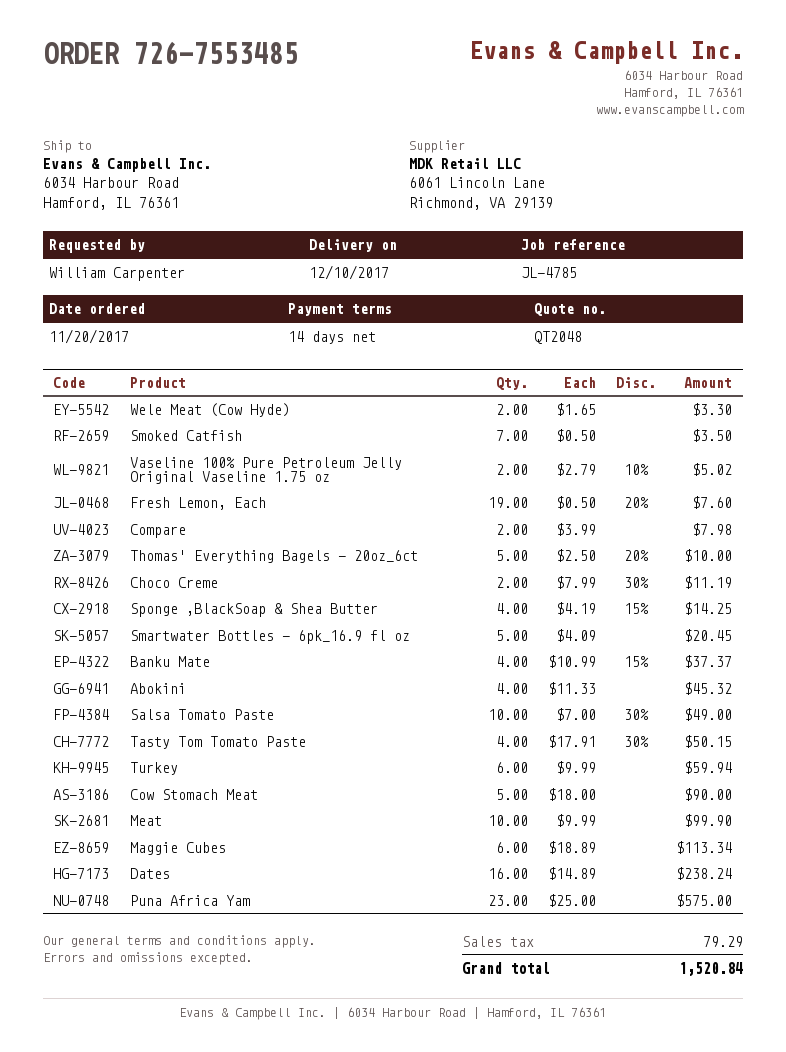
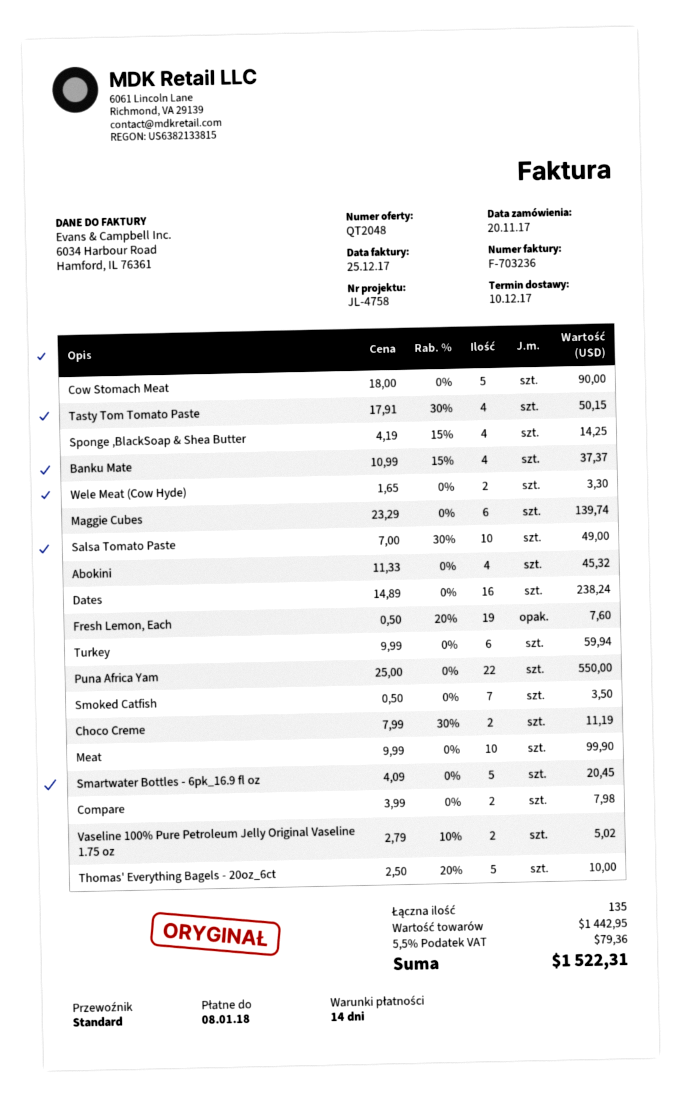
reference: JL-4785 -> JL-4758
Maggie Cubes: 6 x 18.89 = 113.34 -> 6 x 23.29 = 139.74
Puna Africa Yam: 23 x 25.00 = 575.00 -> 22 x 25.00 = 550.00
tax: 79.29 -> 79.36
total: 1520.84 -> 1522.31

